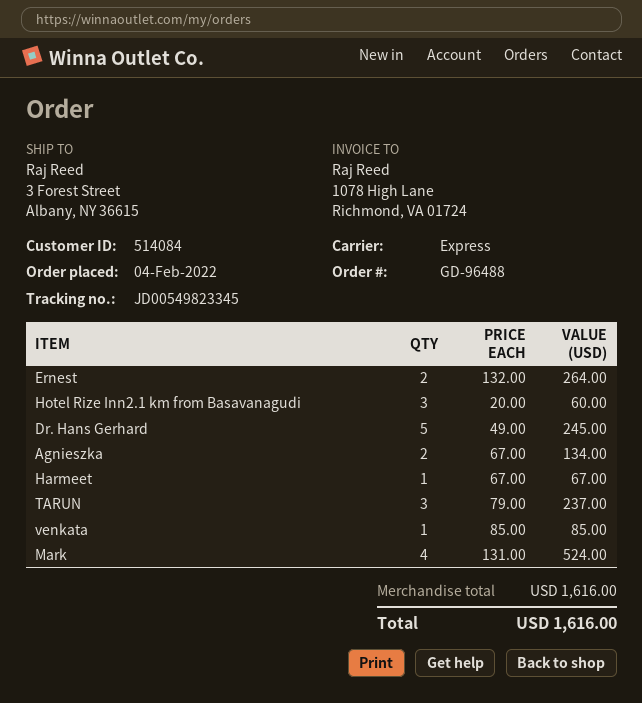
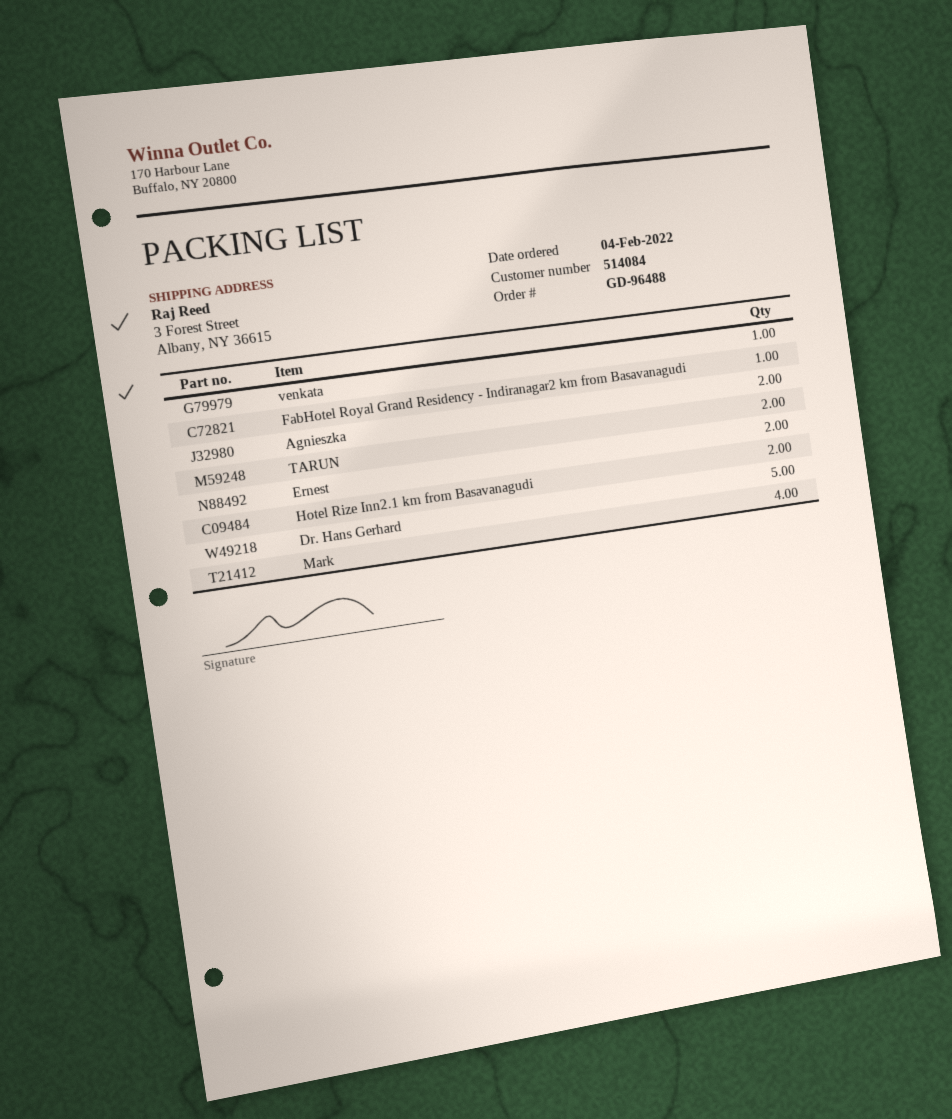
Hotel Rize Inn2.1 km from Basavanagudi: 3 -> 2
Harmeet: 1 -> none
TARUN: 3 -> 2
FabHotel Royal Grand Residency - Indiranagar2 km from Basavanagudi: none -> 1

